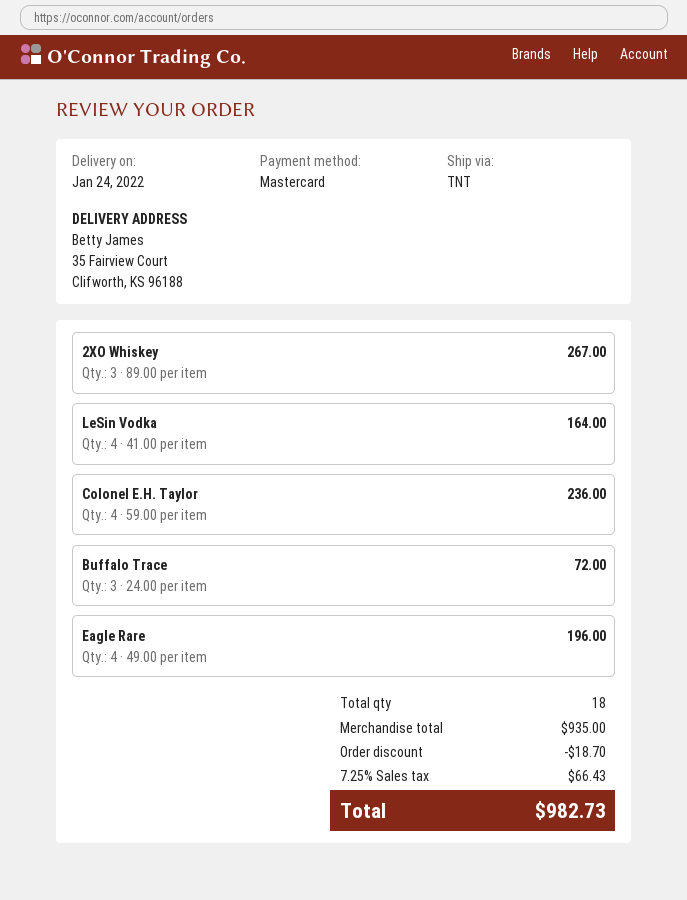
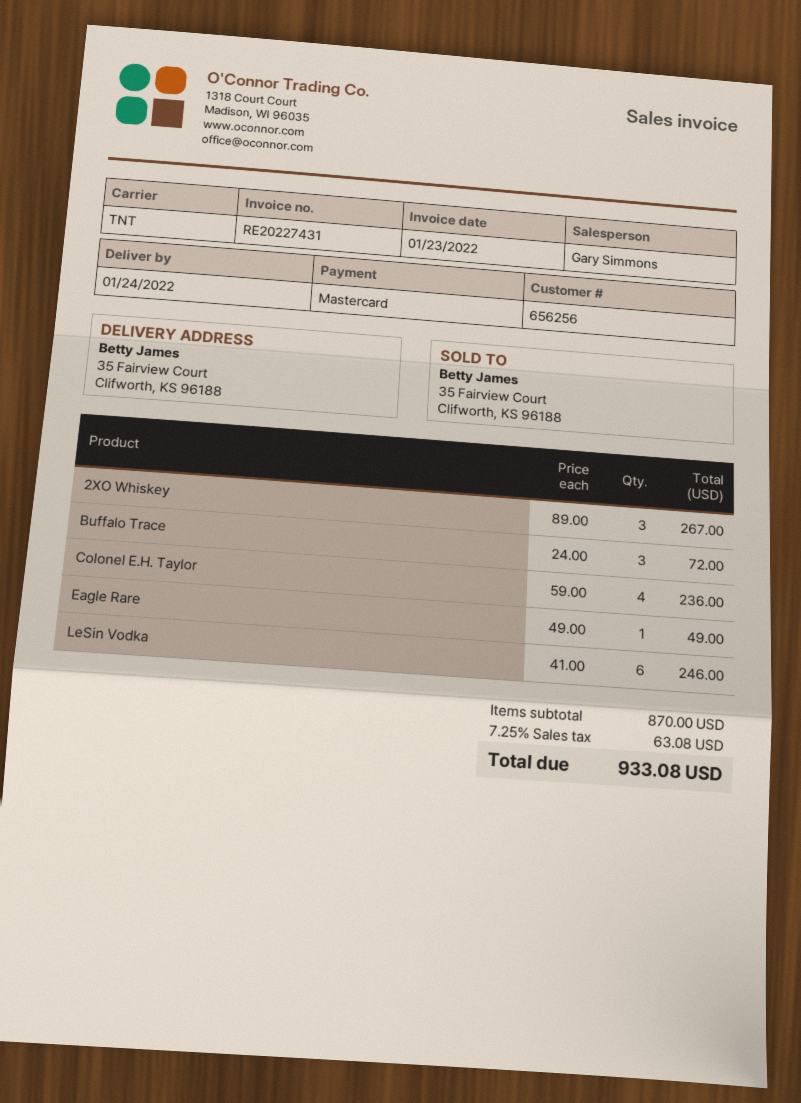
LeSin Vodka: 4 x 41.00 = 164.00 -> 6 x 41.00 = 246.00
Eagle Rare: 4 x 49.00 = 196.00 -> 1 x 49.00 = 49.00
subtotal: 935.00 -> 870.00
discount: 18.70 -> none
tax: 7.25% = 66.43 -> 7.25% = 63.08
total: 982.73 -> 933.08

